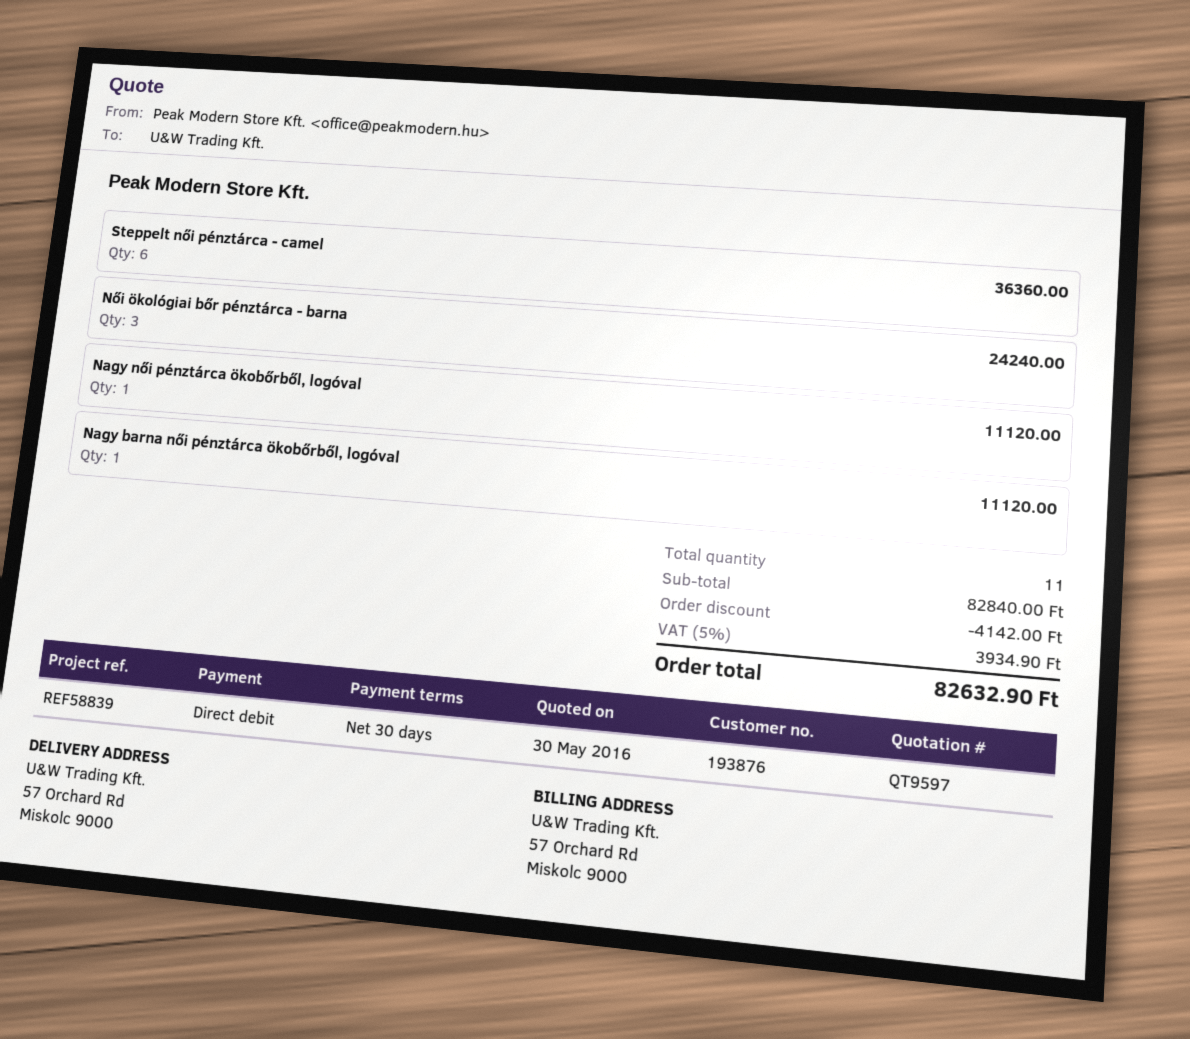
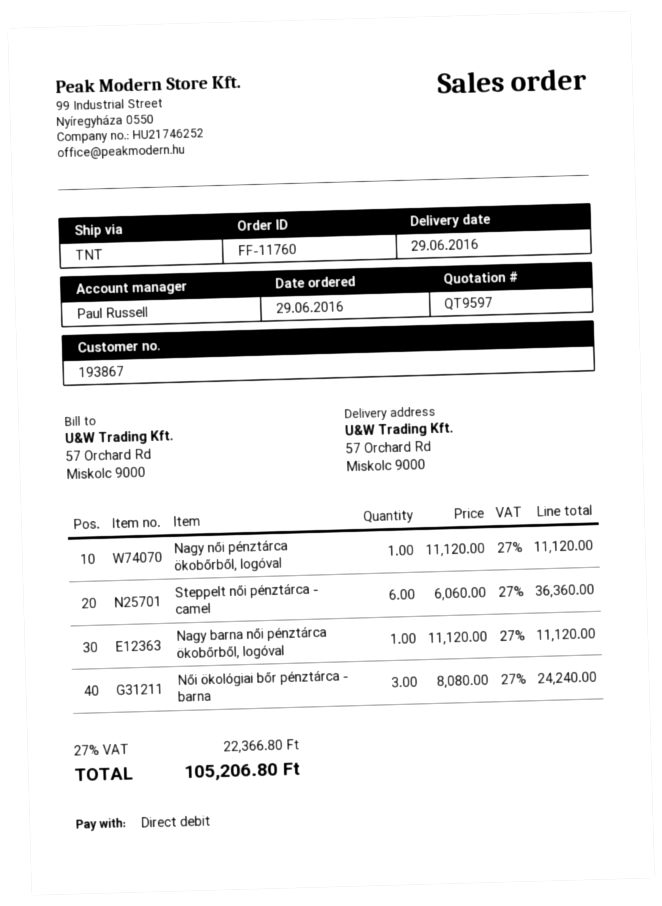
customer number: 193876 -> 193867
discount: 4142.00 -> none
tax: 5% = 3934.90 -> 27% = 22366.80
total: 82632.90 -> 105206.80

